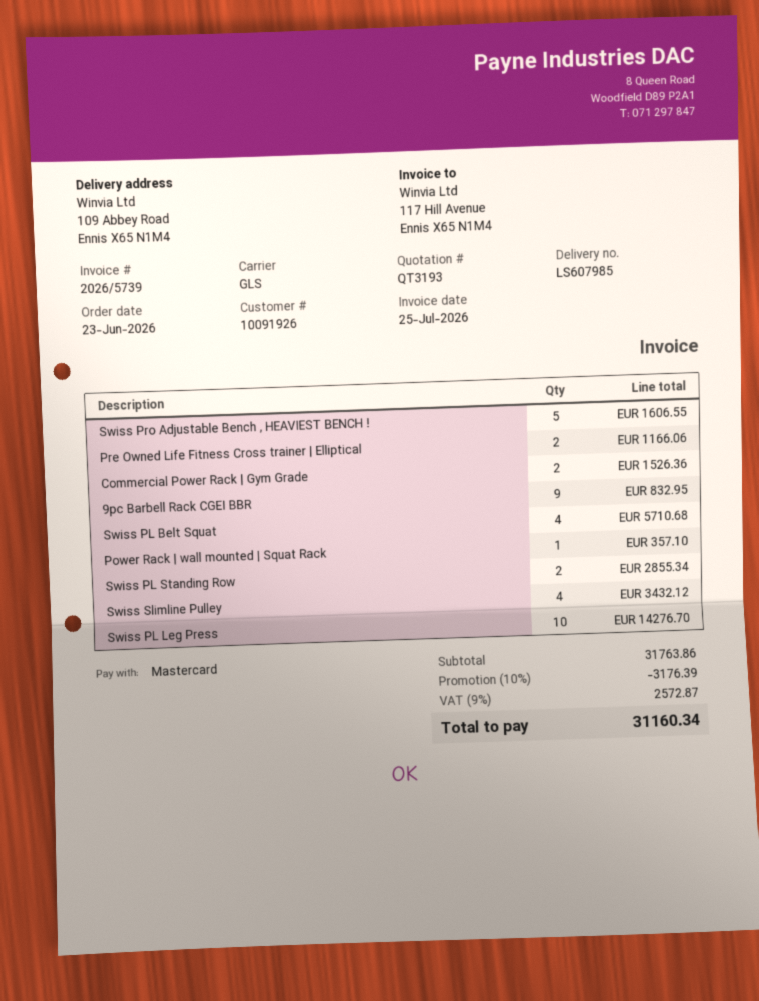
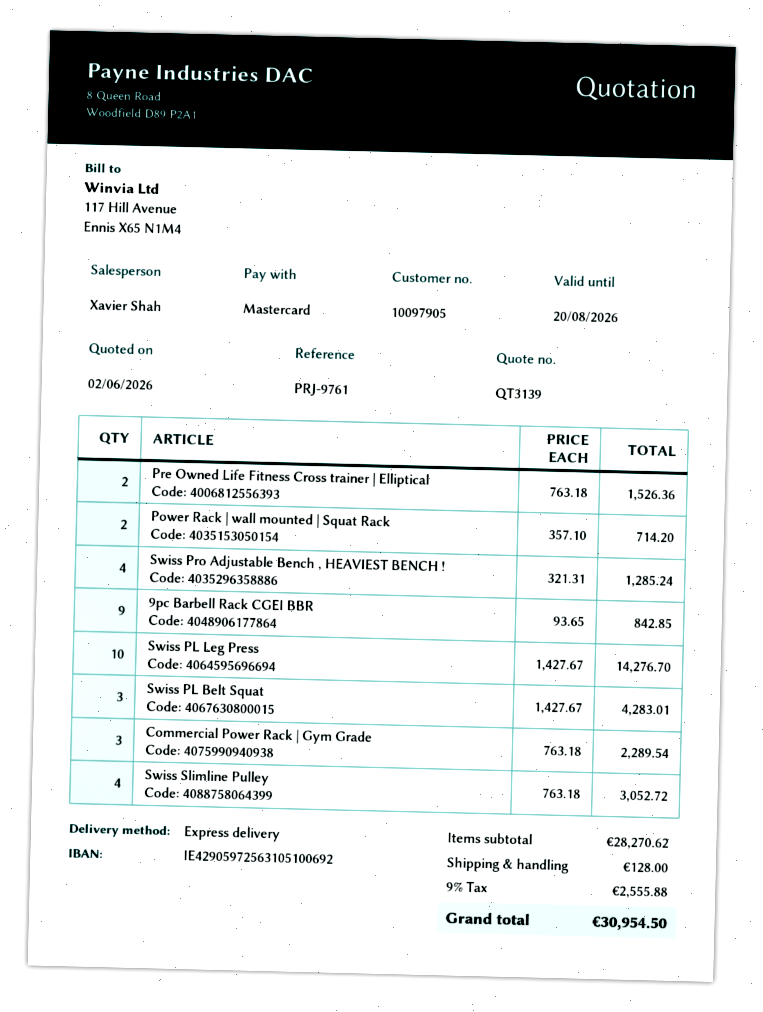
quote number: QT3193 -> QT3139
customer number: 10091926 -> 10097905
shipping method: GLS -> express
Swiss Pro Adjustable Bench , HEAVIEST BENCH !: 5 for 1606.55 -> 4 for 1285.24
Pre Owned Life Fitness Cross trainer | Elliptical: 2 for 1166.06 -> 2 for 1526.36
Commercial Power Rack | Gym Grade: 2 for 1526.36 -> 3 for 2289.54
9pc Barbell Rack CGEI BBR: 9 for 832.95 -> 9 for 842.85
Swiss PL Belt Squat: 4 for 5710.68 -> 3 for 4283.01
Power Rack | wall mounted | Squat Rack: 1 for 357.10 -> 2 for 714.20
Swiss PL Standing Row: 2 for 2855.34 -> none
Swiss Slimline Pulley: 4 for 3432.12 -> 4 for 3052.72
subtotal: 31763.86 -> 28270.62
discount: 10% = 3176.39 -> none
shipping: none -> 128.00
tax: 9% = 2572.87 -> 9% = 2555.88
total: 31160.34 -> 30954.50

